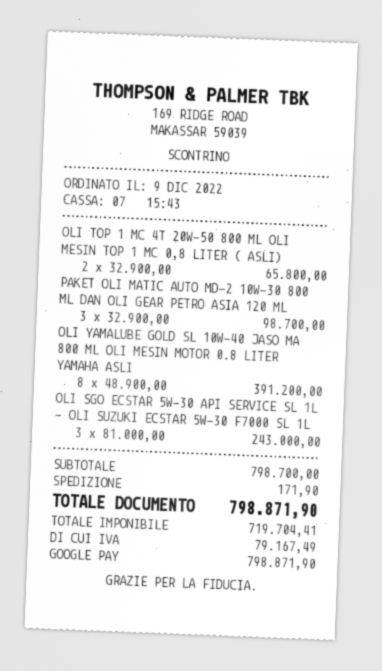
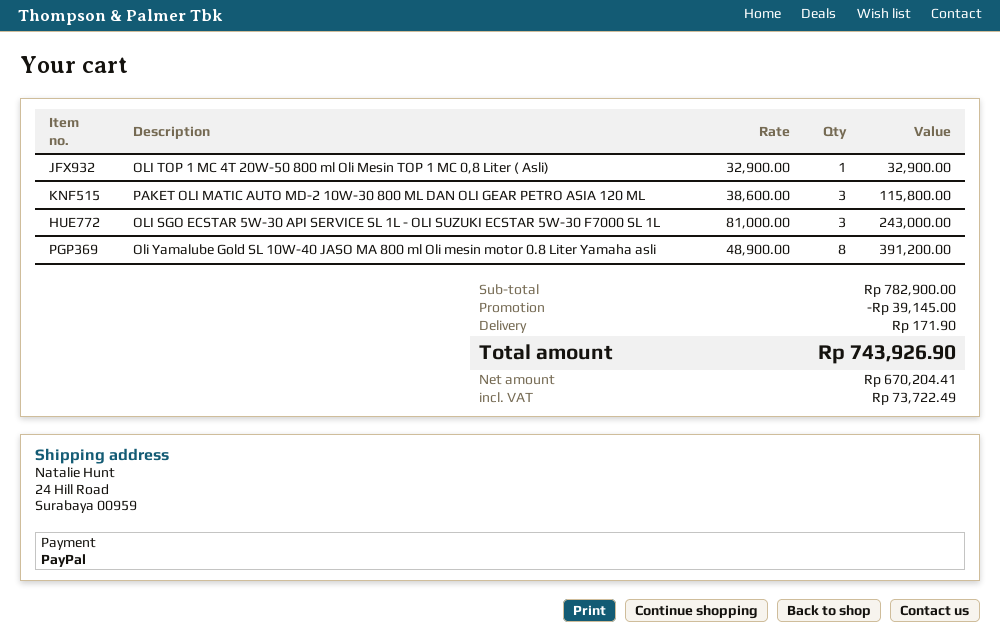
payment method: Google Pay -> PayPal
OLI TOP 1 MC 4T 20W-50 800 ML OLI MESIN TOP 1 MC 0,8 LITER ( ASLI): 2 x 32900.00 = 65800.00 -> 1 x 32900.00 = 32900.00
PAKET OLI MATIC AUTO MD-2 10W-30 800 ML DAN OLI GEAR PETRO ASIA 120 ML: 3 x 32900.00 = 98700.00 -> 3 x 38600.00 = 115800.00
subtotal: 798700.00 -> 782900.00
discount: none -> 39145.00
net: 719704.41 -> 670204.41
tax: 79167.49 -> 73722.49
total: 798871.90 -> 743926.90

